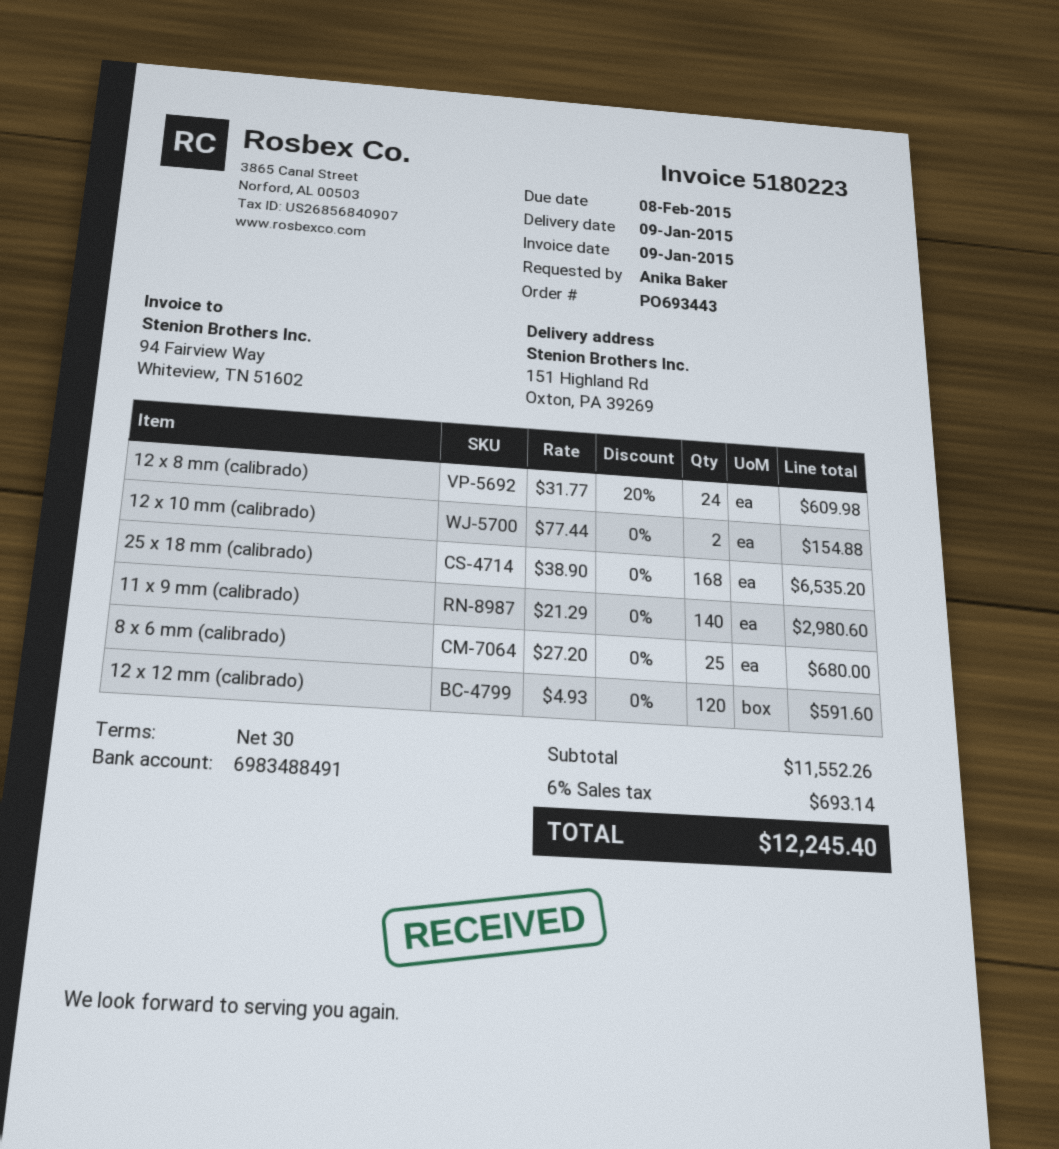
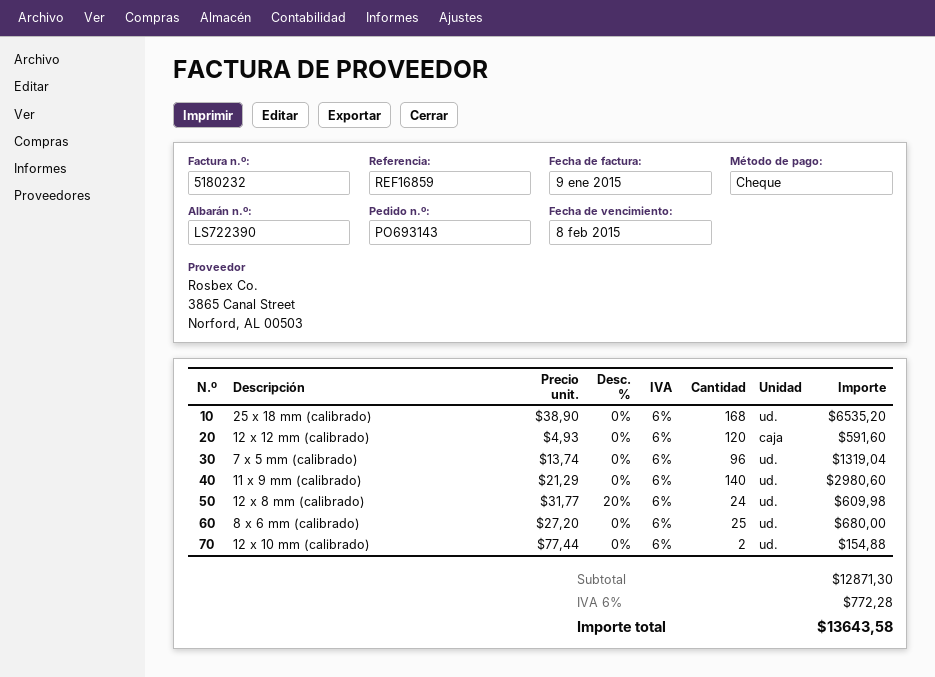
order number: PO693443 -> PO693143
invoice number: 5180223 -> 5180232
7 x 5 mm (calibrado): none -> 96 x 13.74 = 1319.04
subtotal: 11552.26 -> 12871.30
tax: 6% = 693.14 -> 6% = 772.28
total: 12245.40 -> 13643.58

